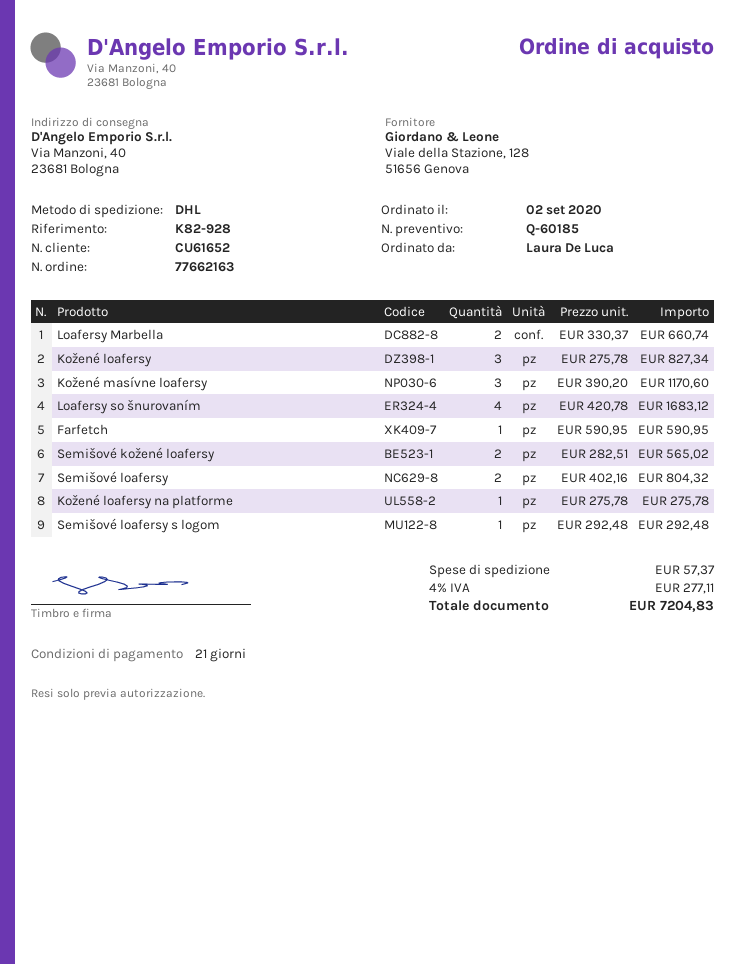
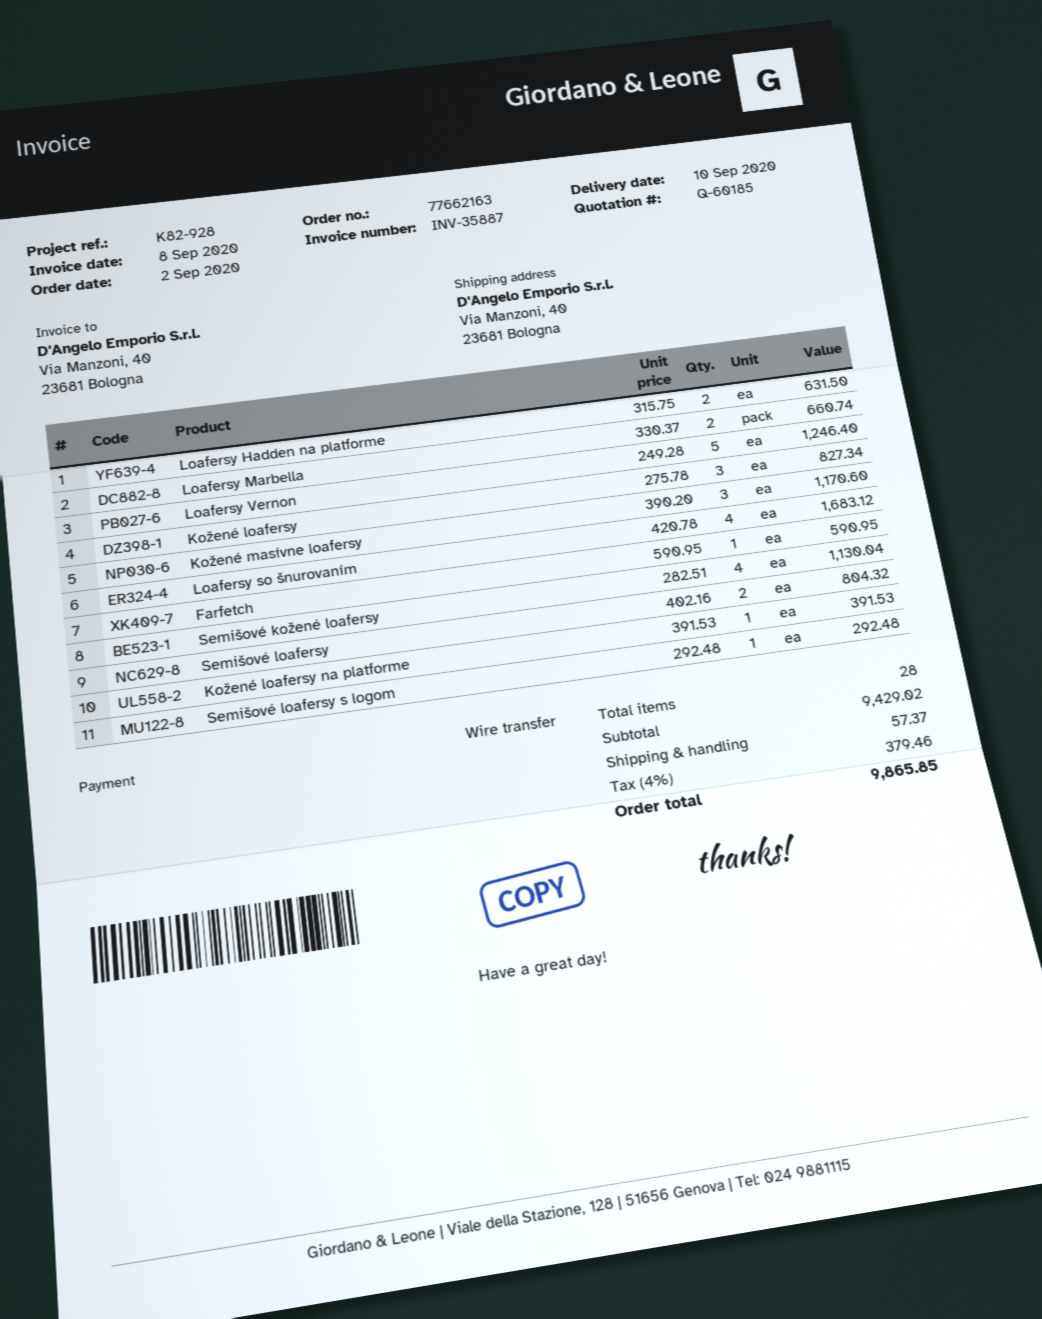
Semišové kožené loafersy: 2 x 282.51 = 565.02 -> 4 x 282.51 = 1130.04
Kožené loafersy na platforme: 1 x 275.78 = 275.78 -> 1 x 391.53 = 391.53
Loafersy Hadden na platforme: none -> 2 x 315.75 = 631.50
Loafersy Vernon: none -> 5 x 249.28 = 1246.40
tax: 4% = 277.11 -> 4% = 379.46
total: 7204.83 -> 9865.85

